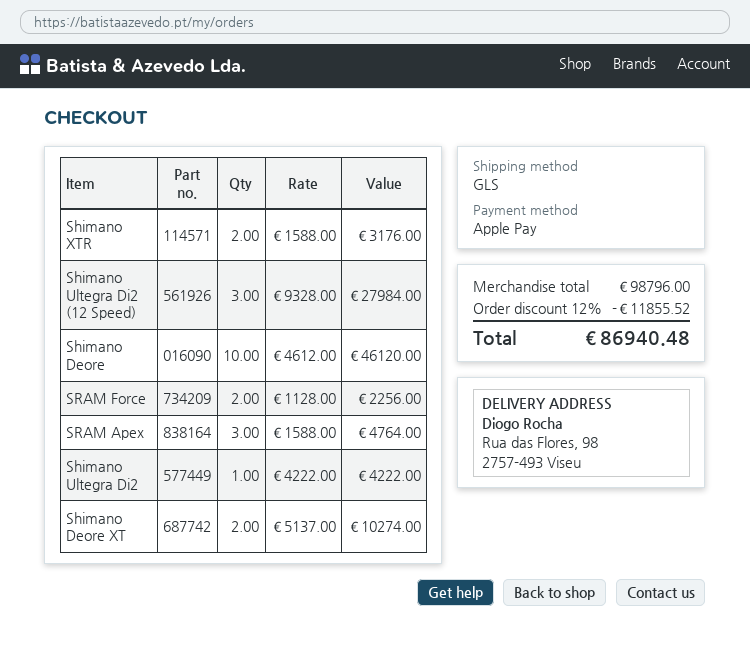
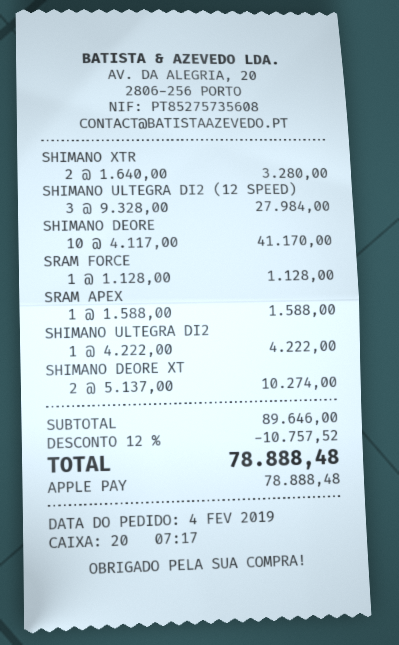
Shimano XTR: 2 x 1588.00 = 3176.00 -> 2 x 1640.00 = 3280.00
Shimano Deore: 10 x 4612.00 = 46120.00 -> 10 x 4117.00 = 41170.00
SRAM Force: 2 x 1128.00 = 2256.00 -> 1 x 1128.00 = 1128.00
SRAM Apex: 3 x 1588.00 = 4764.00 -> 1 x 1588.00 = 1588.00
subtotal: 98796.00 -> 89646.00
discount: 12% = 11855.52 -> 12% = 10757.52
total: 86940.48 -> 78888.48

